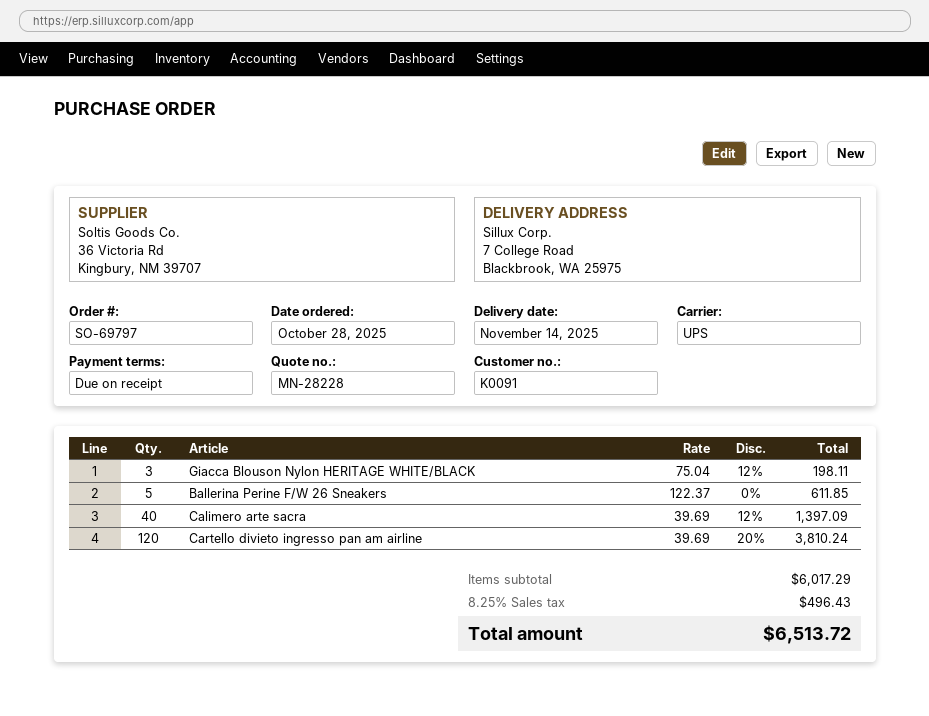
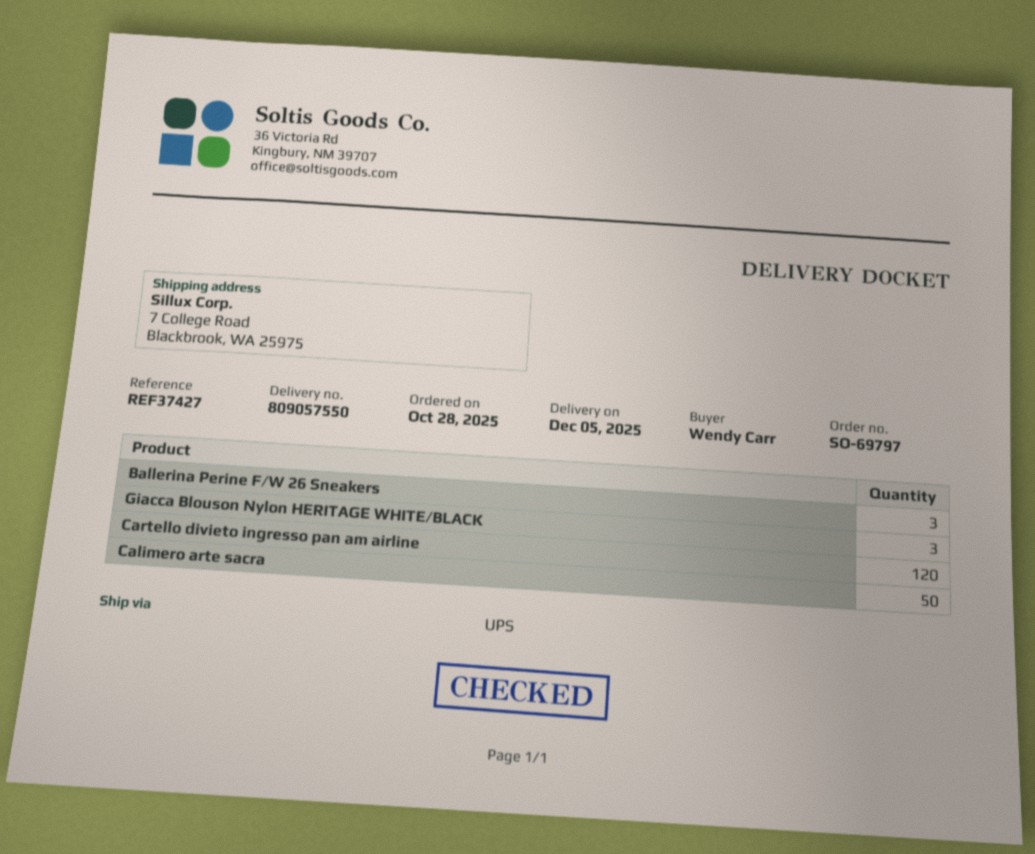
delivery date: 2025-11-14 -> 2025-12-05
Ballerina Perine F/W 26 Sneakers: 5 -> 3
Calimero arte sacra: 40 -> 50

